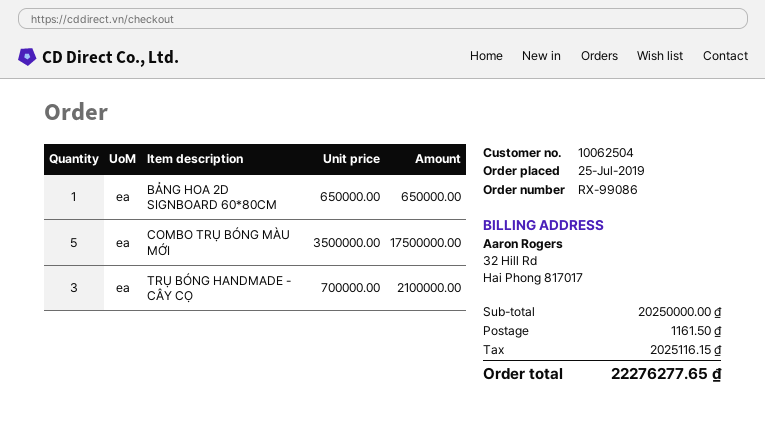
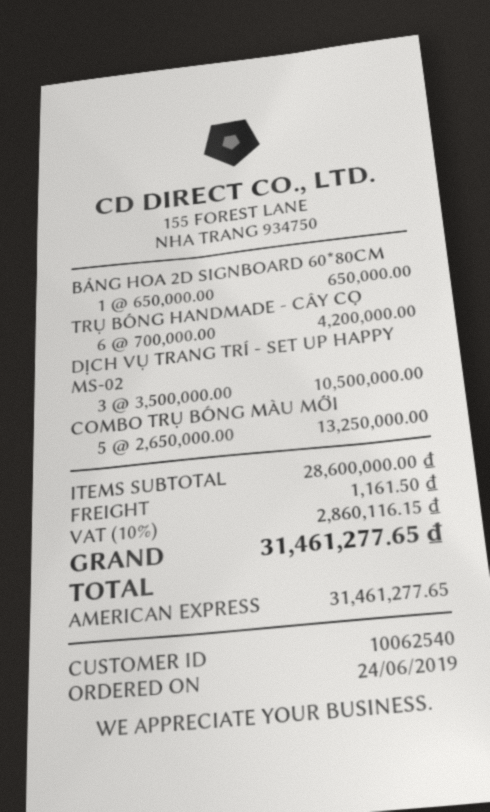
order date: 2019-07-25 -> 2019-06-24
customer number: 10062504 -> 10062540
COMBO TRỤ BÓNG MÀU MỚI: 5 x 3500000.00 = 17500000.00 -> 5 x 2650000.00 = 13250000.00
TRỤ BÓNG HANDMADE - CÂY CỌ: 3 x 700000.00 = 2100000.00 -> 6 x 700000.00 = 4200000.00
DỊCH VỤ TRANG TRÍ - SET UP HAPPY MS-02: none -> 3 x 3500000.00 = 10500000.00
subtotal: 20250000.00 -> 28600000.00
tax: 2025116.15 -> 2860116.15
total: 22276277.65 -> 31461277.65

